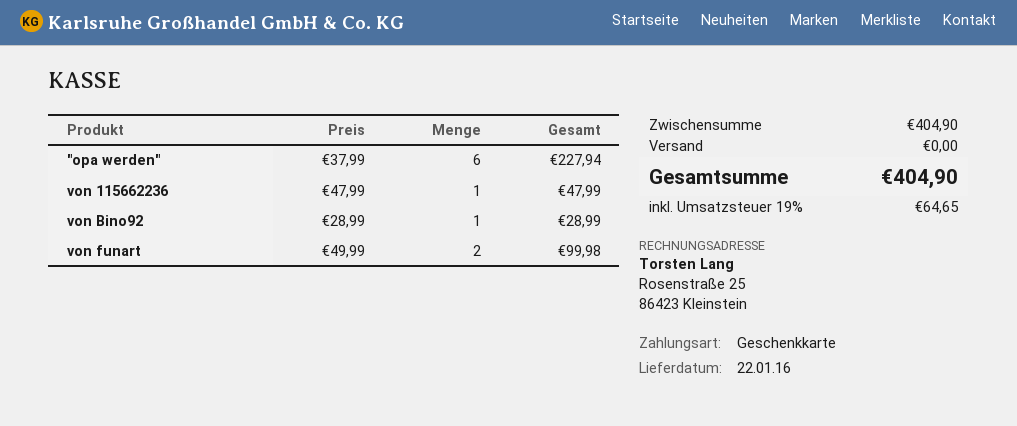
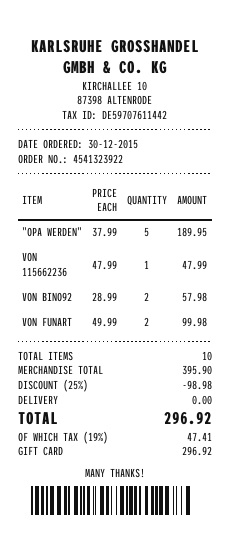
"opa werden": 6 x 37.99 = 227.94 -> 5 x 37.99 = 189.95
von Bino92: 1 x 28.99 = 28.99 -> 2 x 28.99 = 57.98
subtotal: 404.90 -> 395.90
discount: none -> 25% = 98.98
tax: 19% = 64.65 -> 19% = 47.41
total: 404.90 -> 296.92

